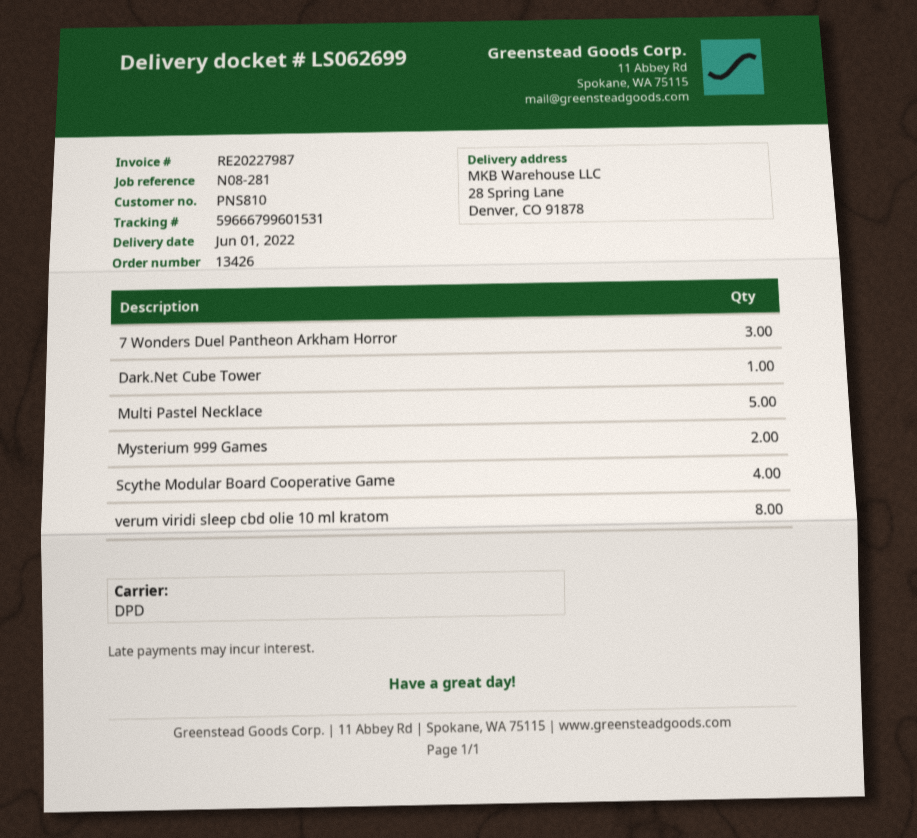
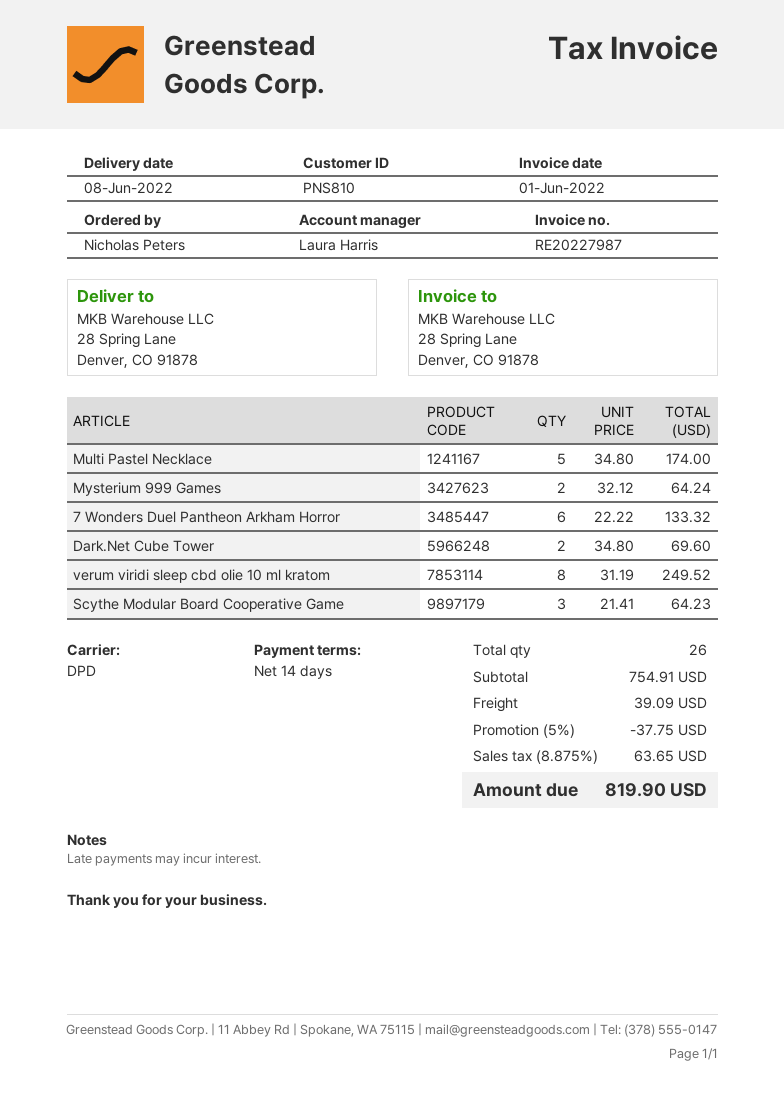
delivery date: 2022-06-01 -> 2022-06-08
7 Wonders Duel Pantheon Arkham Horror: 3 -> 6
Dark.Net Cube Tower: 1 -> 2
Scythe Modular Board Cooperative Game: 4 -> 3

